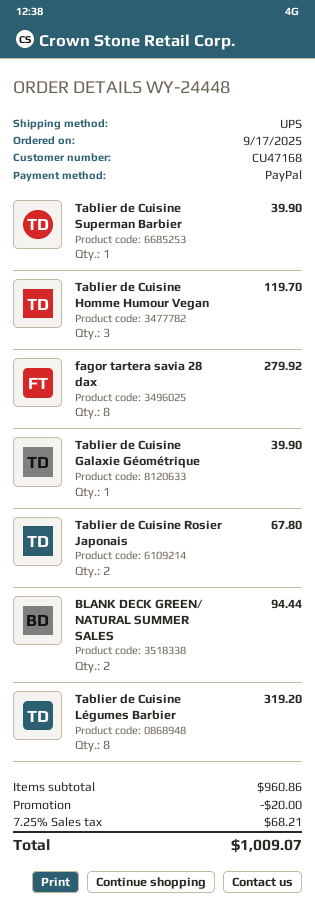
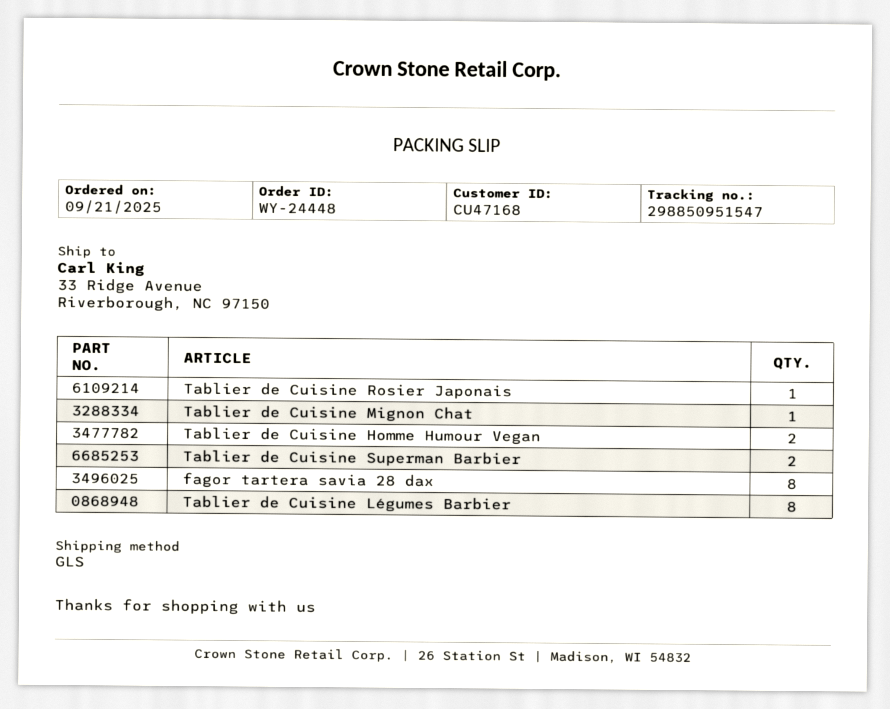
order date: 2025-09-17 -> 2025-09-21
shipping method: UPS -> GLS
Tablier de Cuisine Superman Barbier: 1 -> 2
Tablier de Cuisine Homme Humour Vegan: 3 -> 2
Tablier de Cuisine Galaxie Géométrique: 1 -> none
Tablier de Cuisine Rosier Japonais: 2 -> 1
BLANK DECK GREEN/ NATURAL SUMMER SALES: 2 -> none
Tablier de Cuisine Mignon Chat: none -> 1

